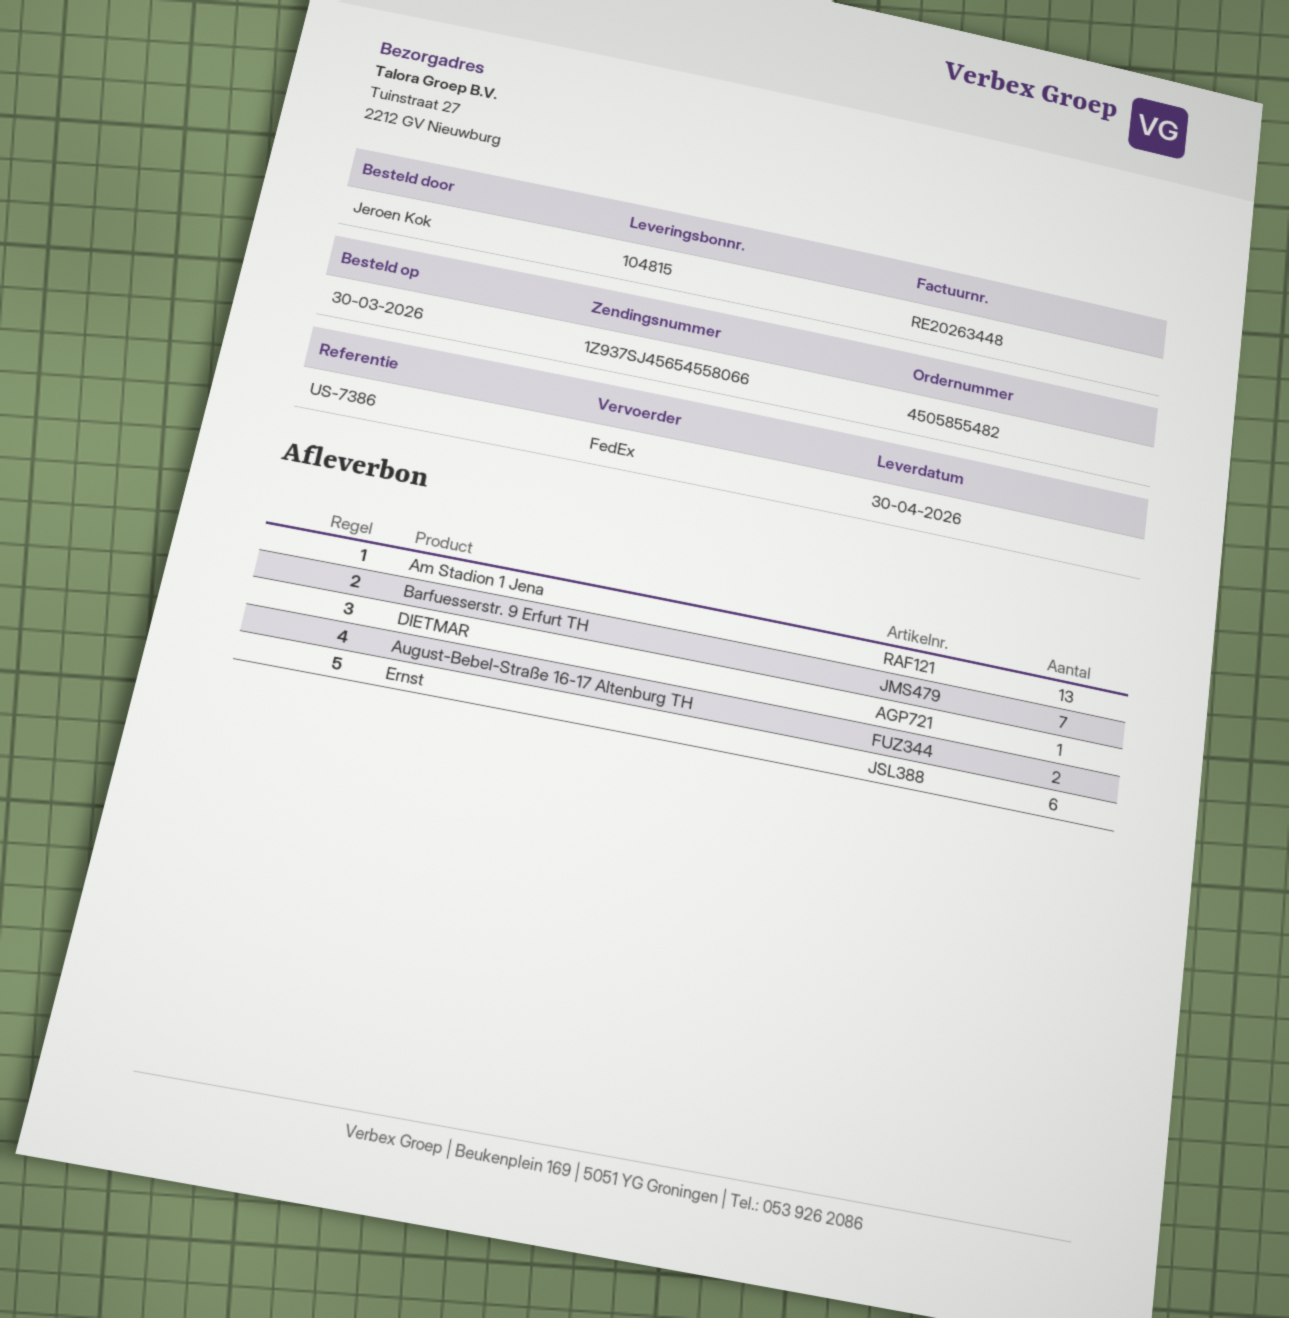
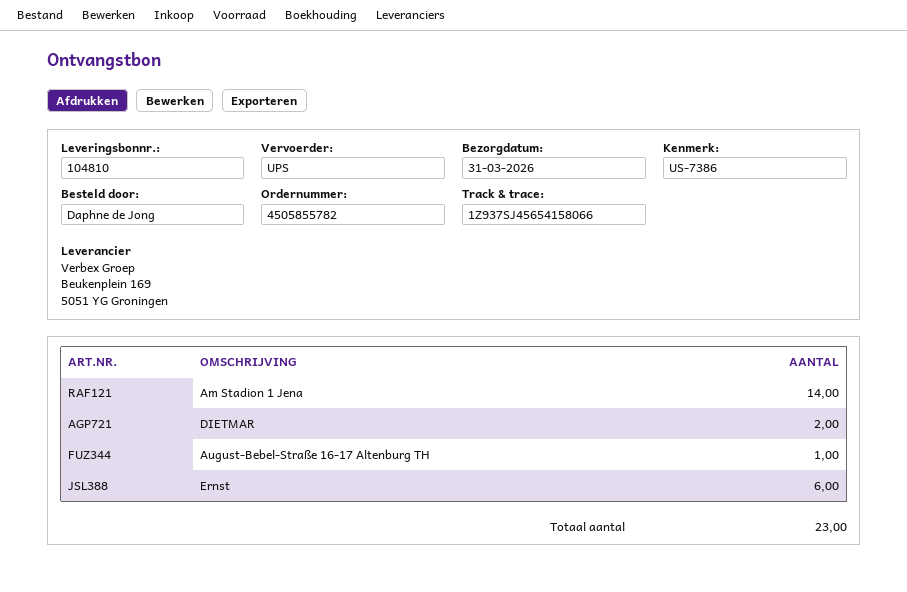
order number: 4505855482 -> 4505855782
delivery note number: 104815 -> 104810
delivery date: 2026-04-30 -> 2026-03-31
ordered by: Jeroen Kok -> Daphne de Jong
shipping method: FedEx -> UPS
tracking number: 1Z937SJ45654558066 -> 1Z937SJ45654158066
Am Stadion 1 Jena: 13 -> 14
Barfuesserstr. 9 Erfurt TH: 7 -> none
DIETMAR: 1 -> 2
August-Bebel-Straße 16-17 Altenburg TH: 2 -> 1

